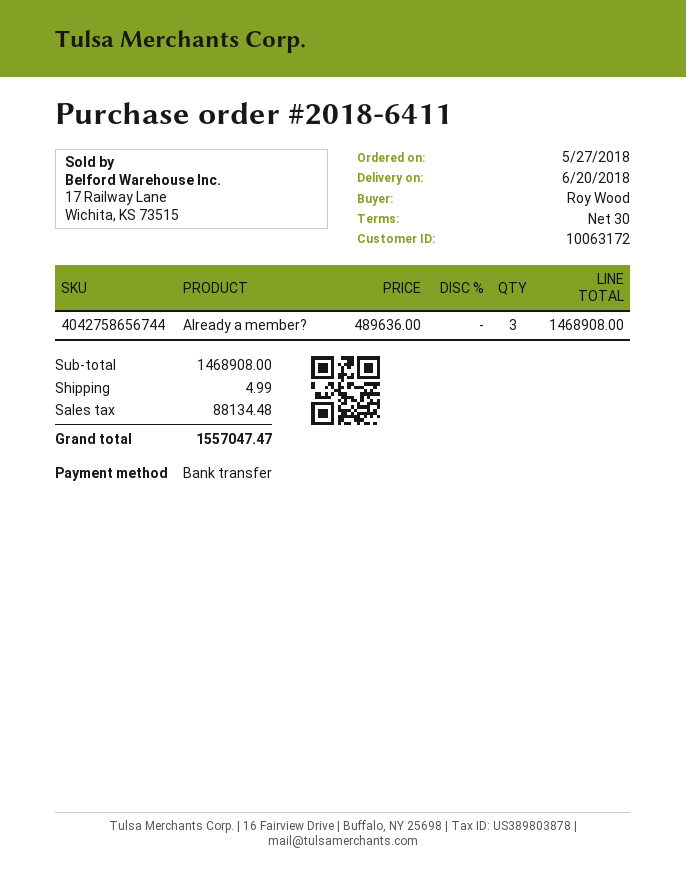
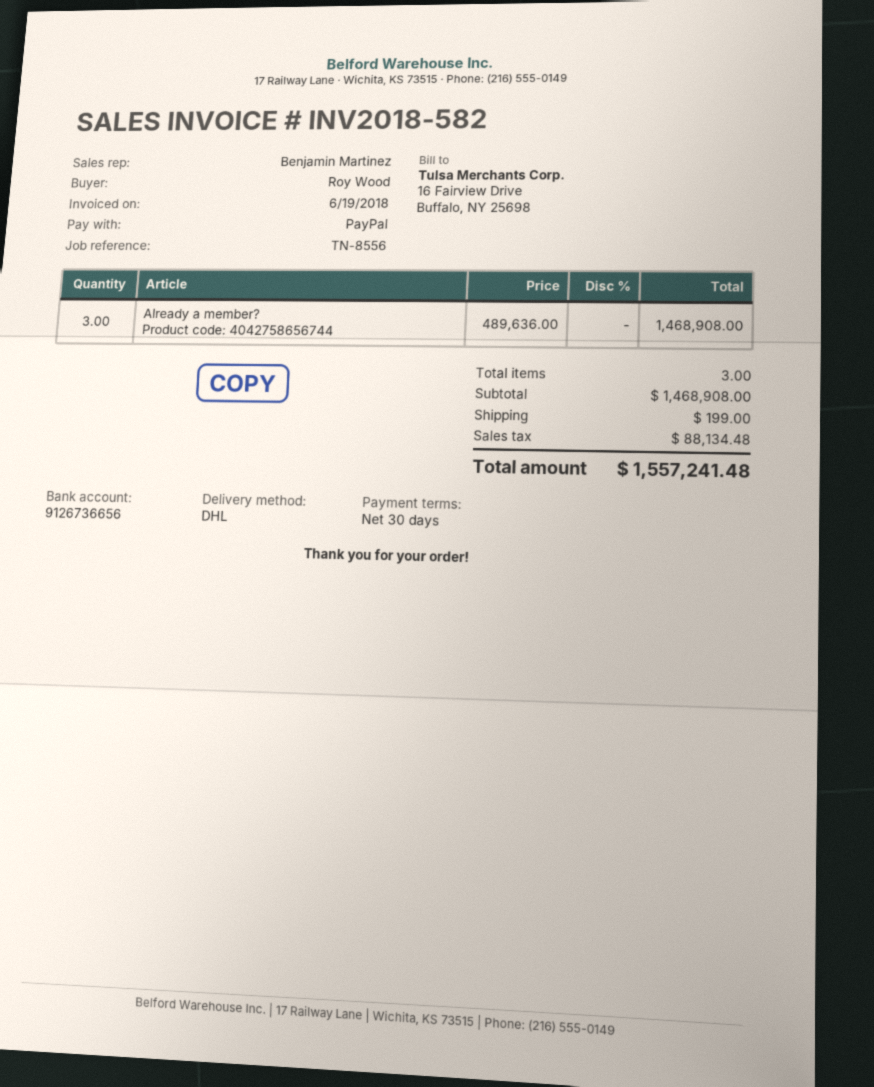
payment method: bank transfer -> PayPal
shipping: 4.99 -> 199.00
total: 1557047.47 -> 1557241.48

